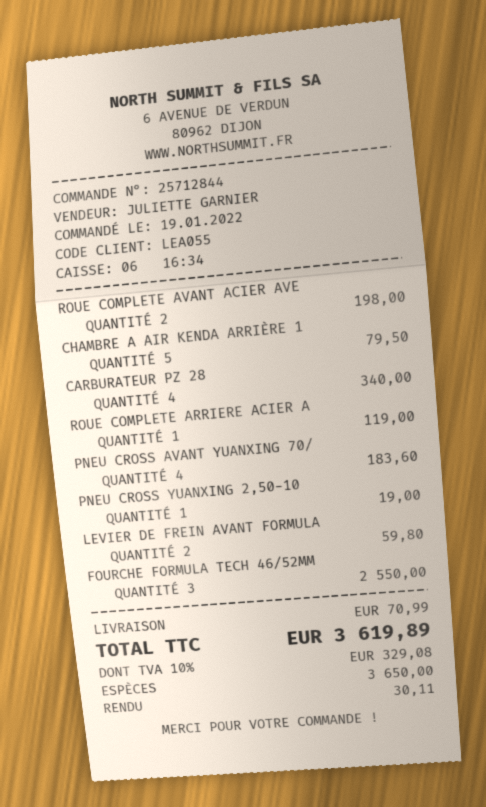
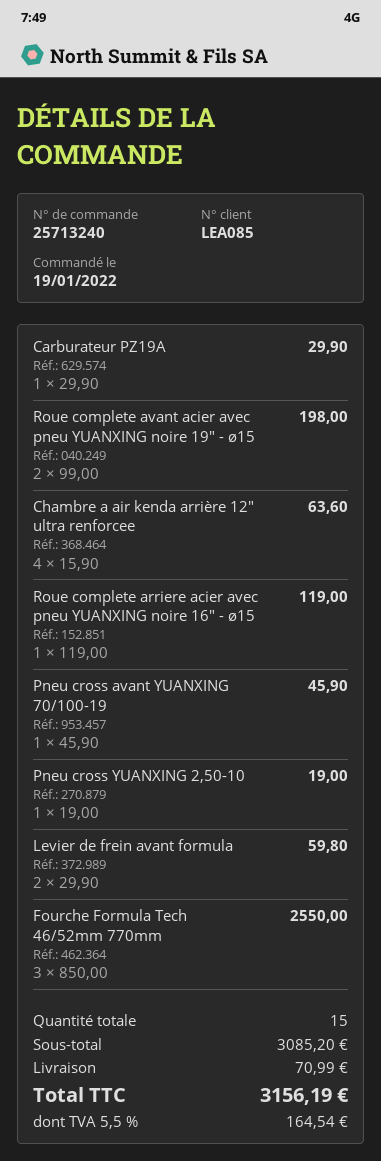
order number: 25712844 -> 25713240
customer number: LEA055 -> LEA085
CHAMBRE A AIR KENDA ARRIÈRE 1: 5 for 79.50 -> 4 for 63.60
CARBURATEUR PZ 28: 4 for 340.00 -> none
PNEU CROSS AVANT YUANXING 70/: 4 for 183.60 -> 1 for 45.90
Carburateur PZ19A: none -> 1 for 29.90
tax: 10% = 329.08 -> 5.5% = 164.54
total: 3619.89 -> 3156.19

